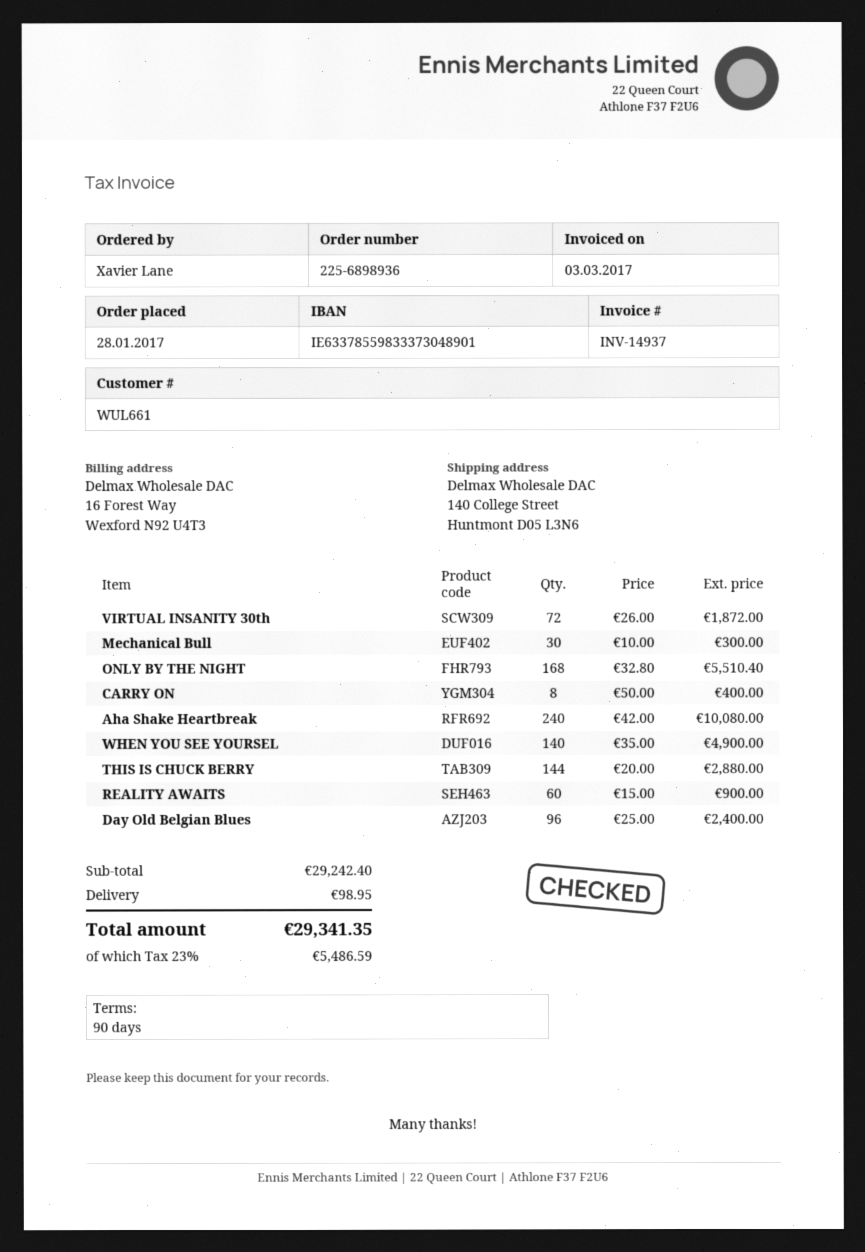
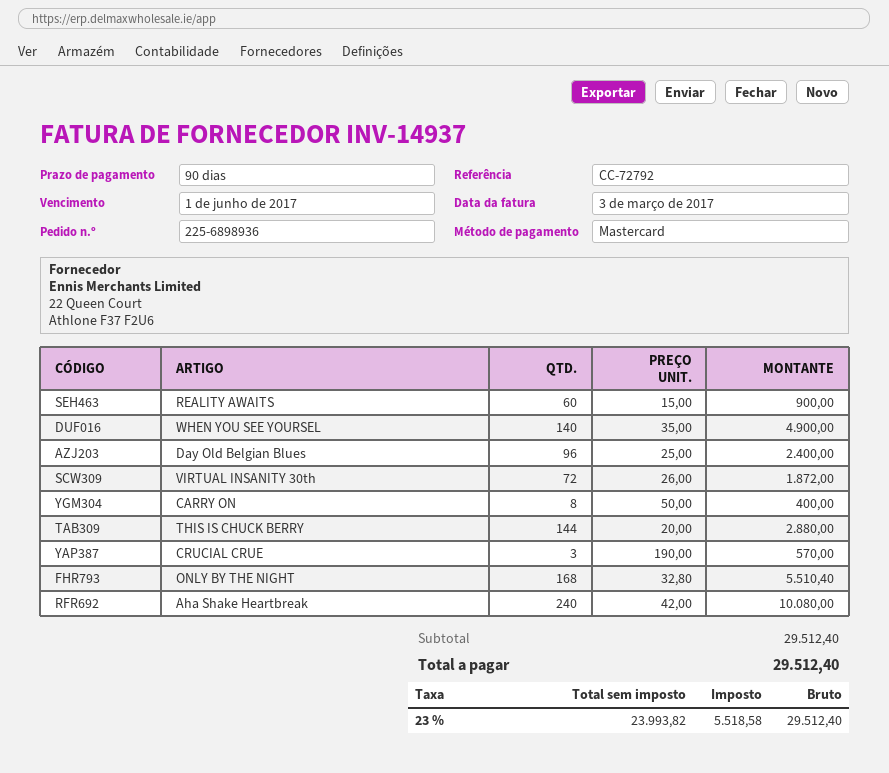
Mechanical Bull: 30 x 10.00 = 300.00 -> none
CRUCIAL CRUE: none -> 3 x 190.00 = 570.00
subtotal: 29242.40 -> 29512.40
shipping: 98.95 -> none
tax: 23% = 5486.59 -> 23% = 5518.58
total: 29341.35 -> 29512.40

